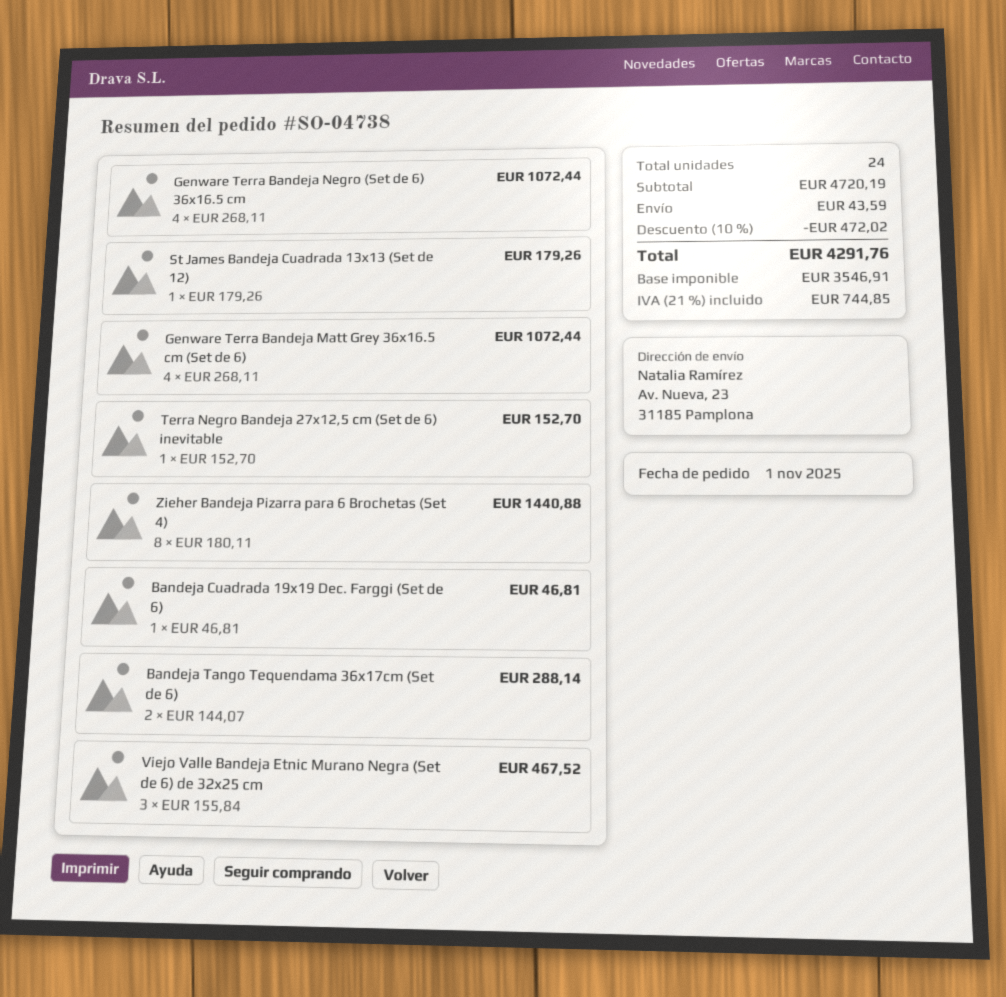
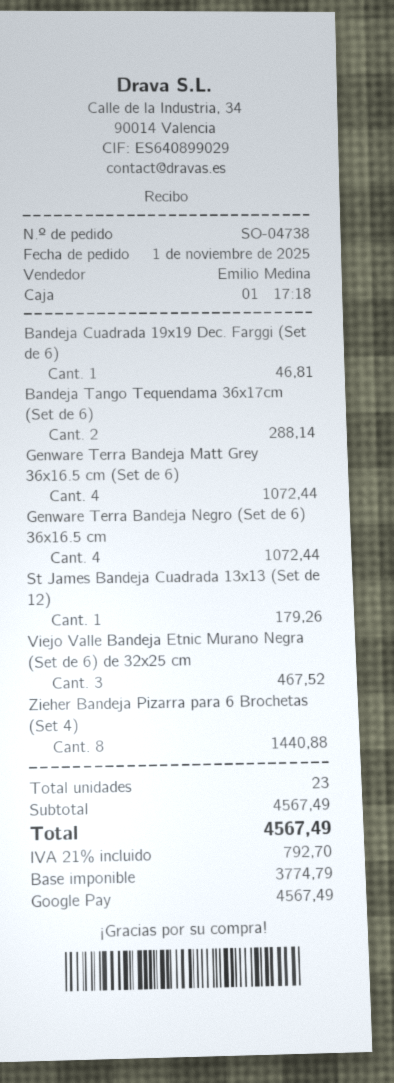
Terra Negro Bandeja 27x12,5 cm (Set de 6) inevitable: 1 for 152.70 -> none
total quantity: 24 -> 23
subtotal: 4720.19 -> 4567.49
discount: 10% = 472.02 -> none
shipping: 43.59 -> none
net: 3546.91 -> 3774.79
tax: 21% = 744.85 -> 21% = 792.70
total: 4291.76 -> 4567.49

